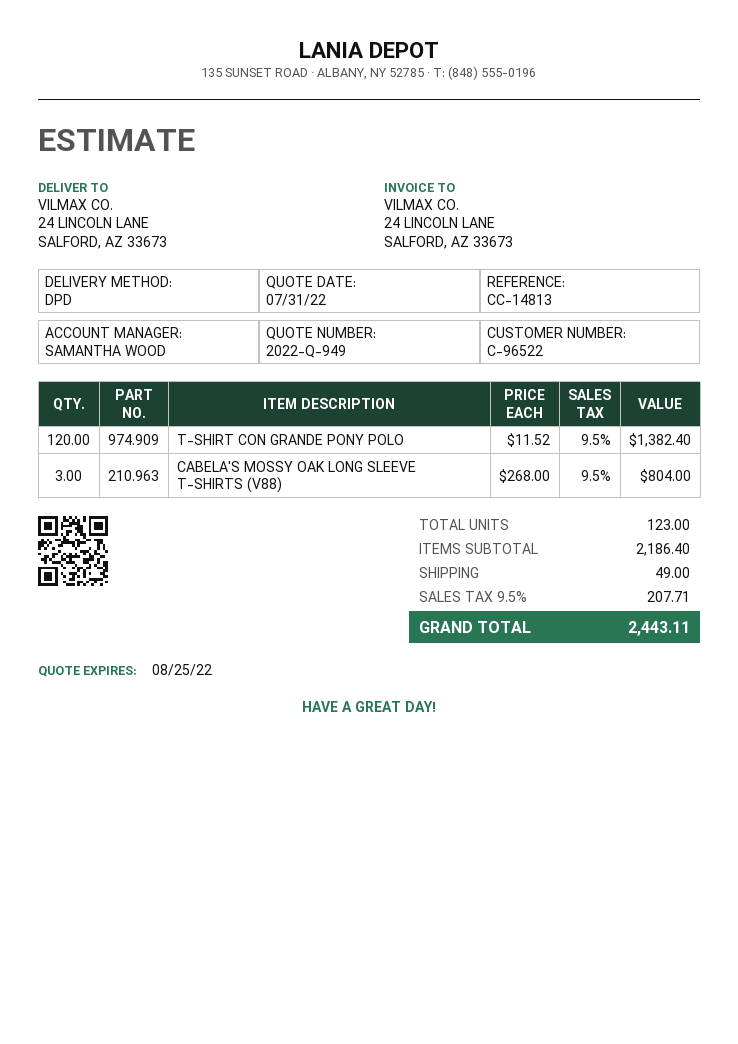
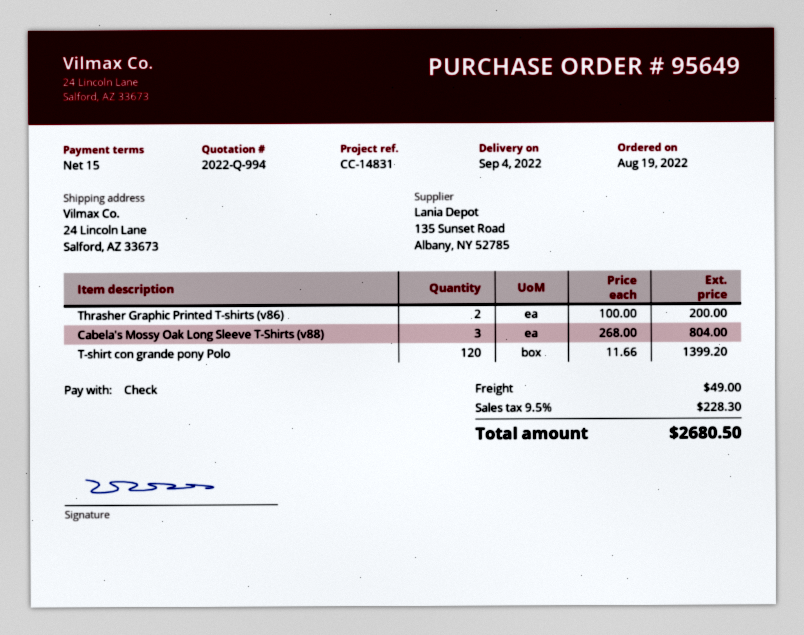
quote number: 2022-Q-949 -> 2022-Q-994
reference: CC-14813 -> CC-14831
T-SHIRT CON GRANDE PONY POLO: 120 x 11.52 = 1382.40 -> 120 x 11.66 = 1399.20
Thrasher Graphic Printed T-shirts (v86): none -> 2 x 100.00 = 200.00
tax: 9.5% = 207.71 -> 9.5% = 228.30
total: 2443.11 -> 2680.50

